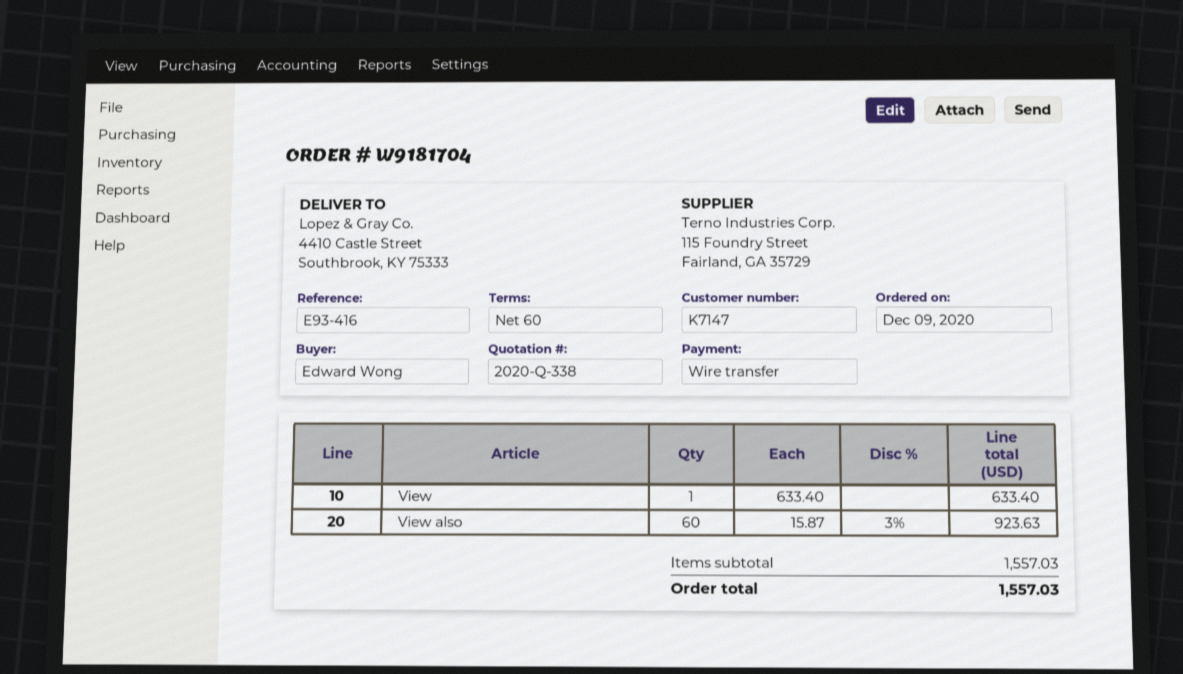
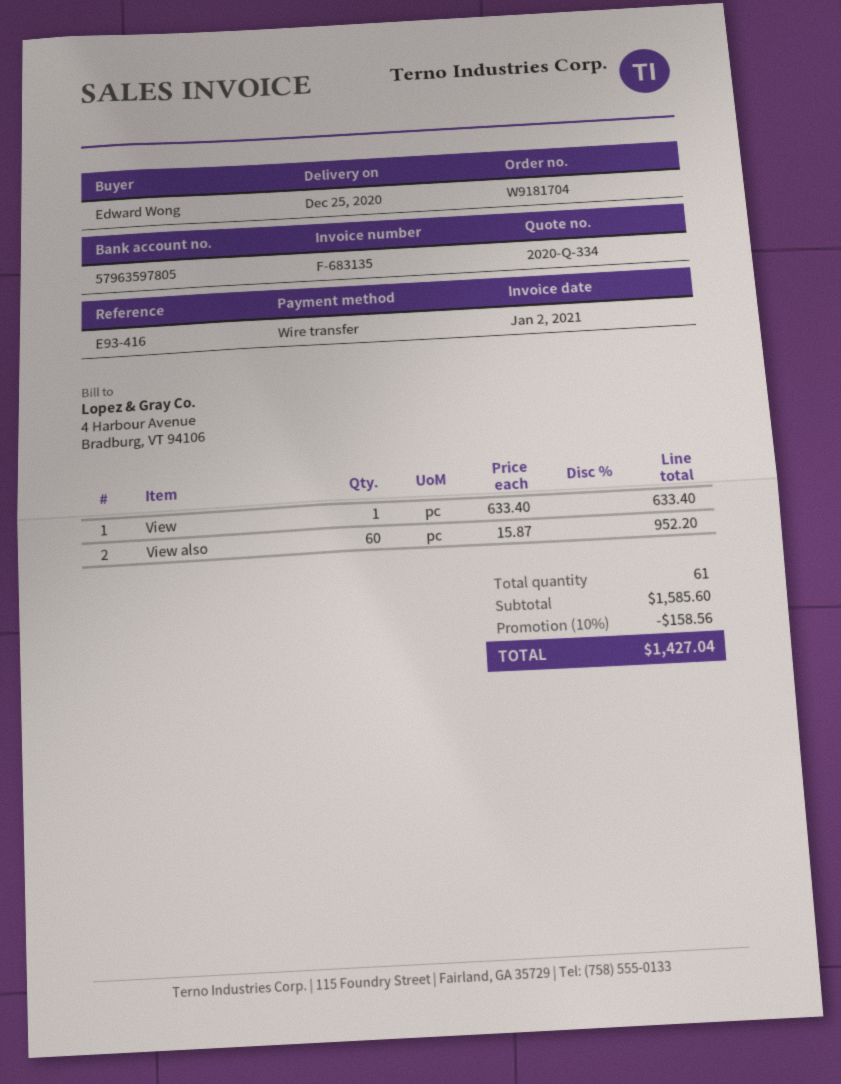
quote number: 2020-Q-338 -> 2020-Q-334
View also: 60 x 15.87 - 3% = 923.63 -> 60 x 15.87 = 952.20
subtotal: 1557.03 -> 1585.60
discount: none -> 10% = 158.56
total: 1557.03 -> 1427.04

